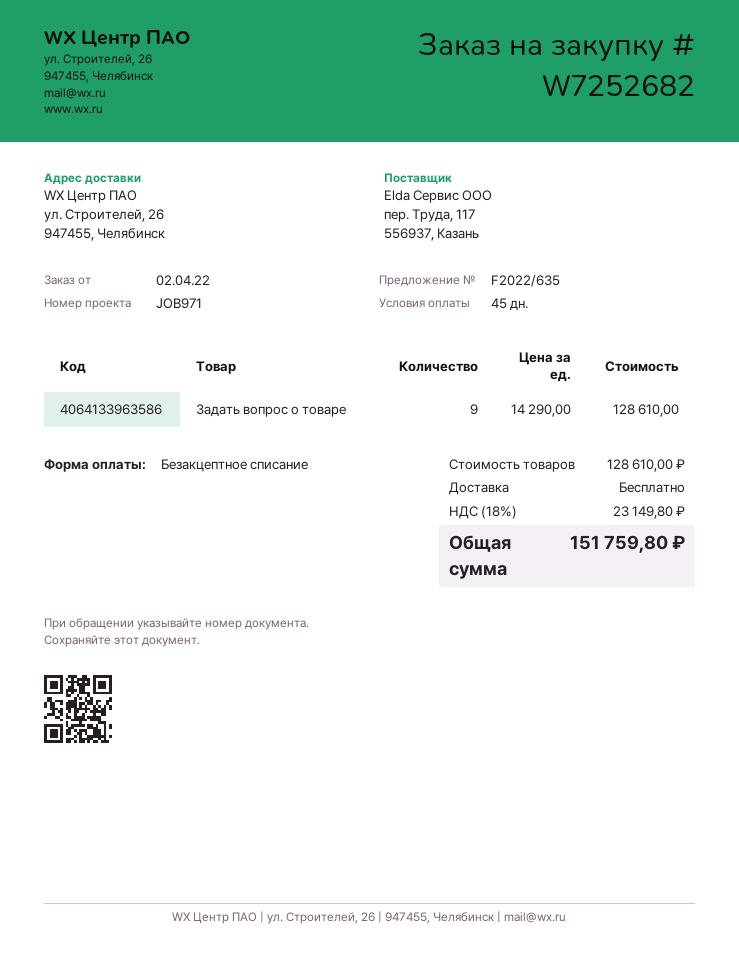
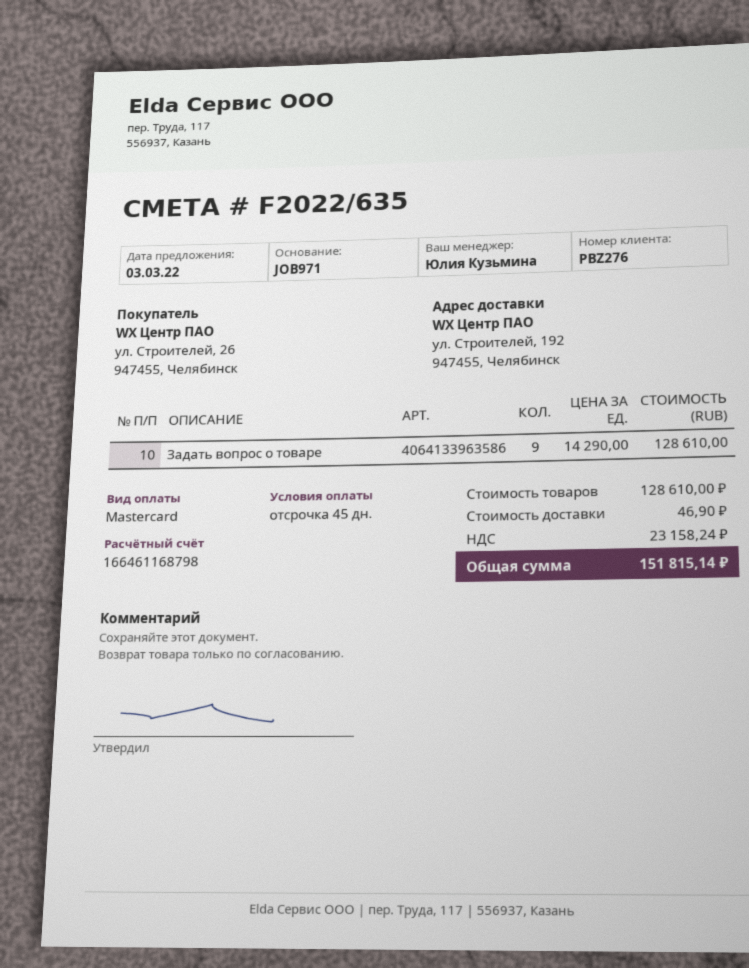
payment method: direct debit -> Mastercard
ship to: ул. Строителей, 26, 947455, Челябинск -> ул. Строителей, 192, 947455, Челябинск
shipping: 0.00 -> 46.90
tax: 23149.80 -> 23158.24
total: 151759.80 -> 151815.14

